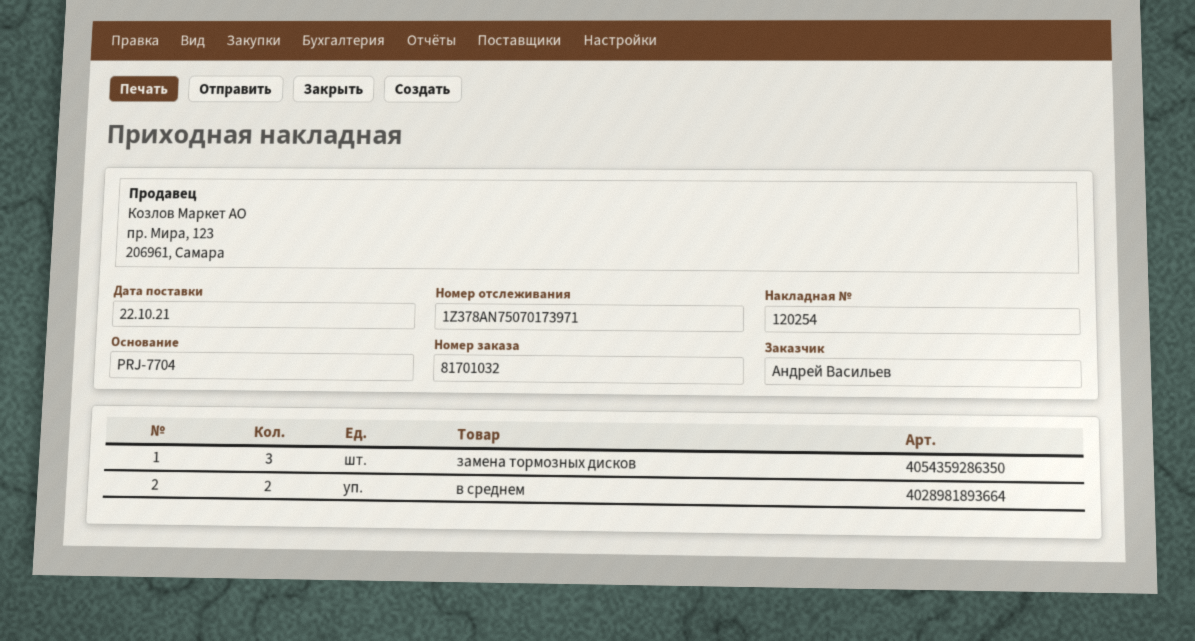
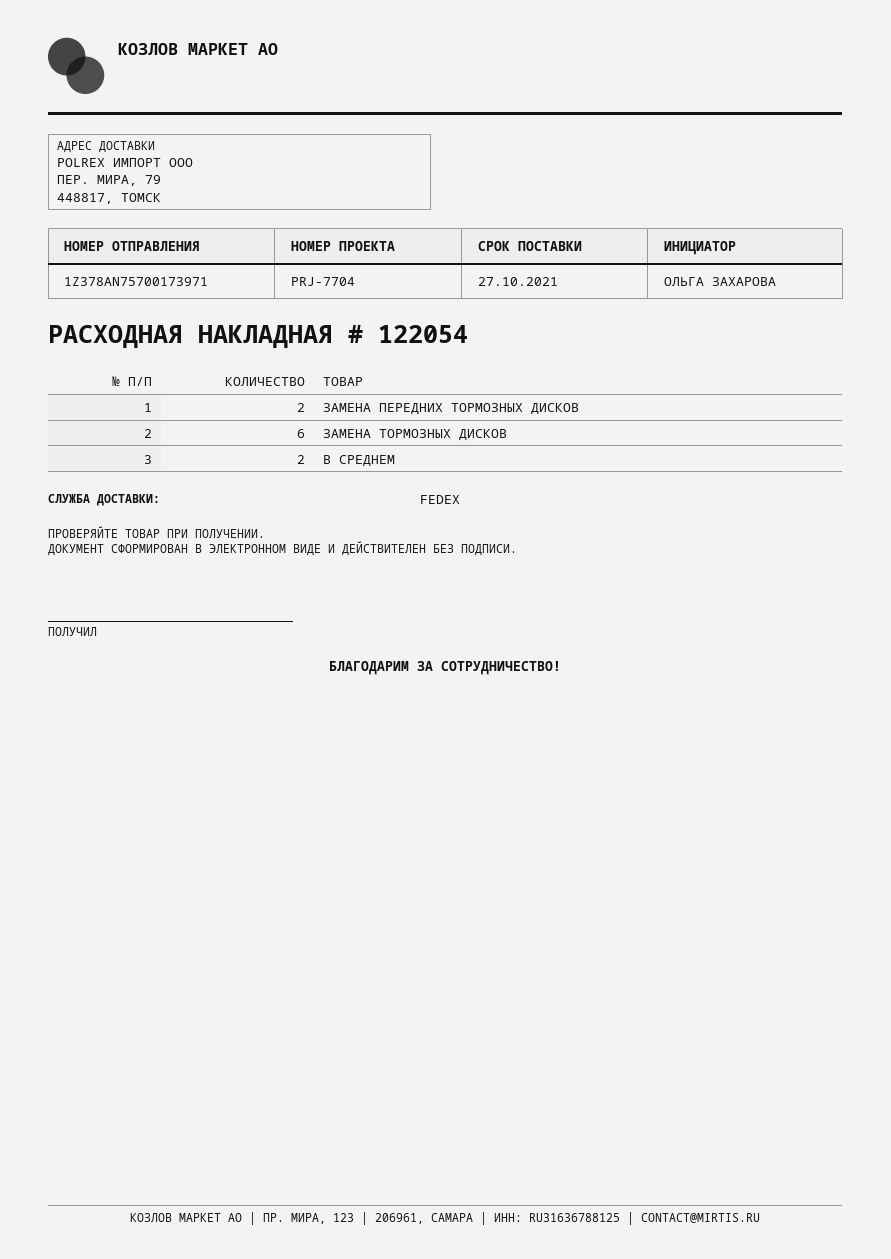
delivery note number: 120254 -> 122054
delivery date: 2021-10-22 -> 2021-10-27
ordered by: Андрей Васильев -> ОЛЬГА ЗАХАРОВА
tracking number: 1Z378AN75070173971 -> 1Z378AN75700173971
замена тормозных дисков: 3 -> 6
ЗАМЕНА ПЕРЕДНИХ ТОРМОЗНЫХ ДИСКОВ: none -> 2

